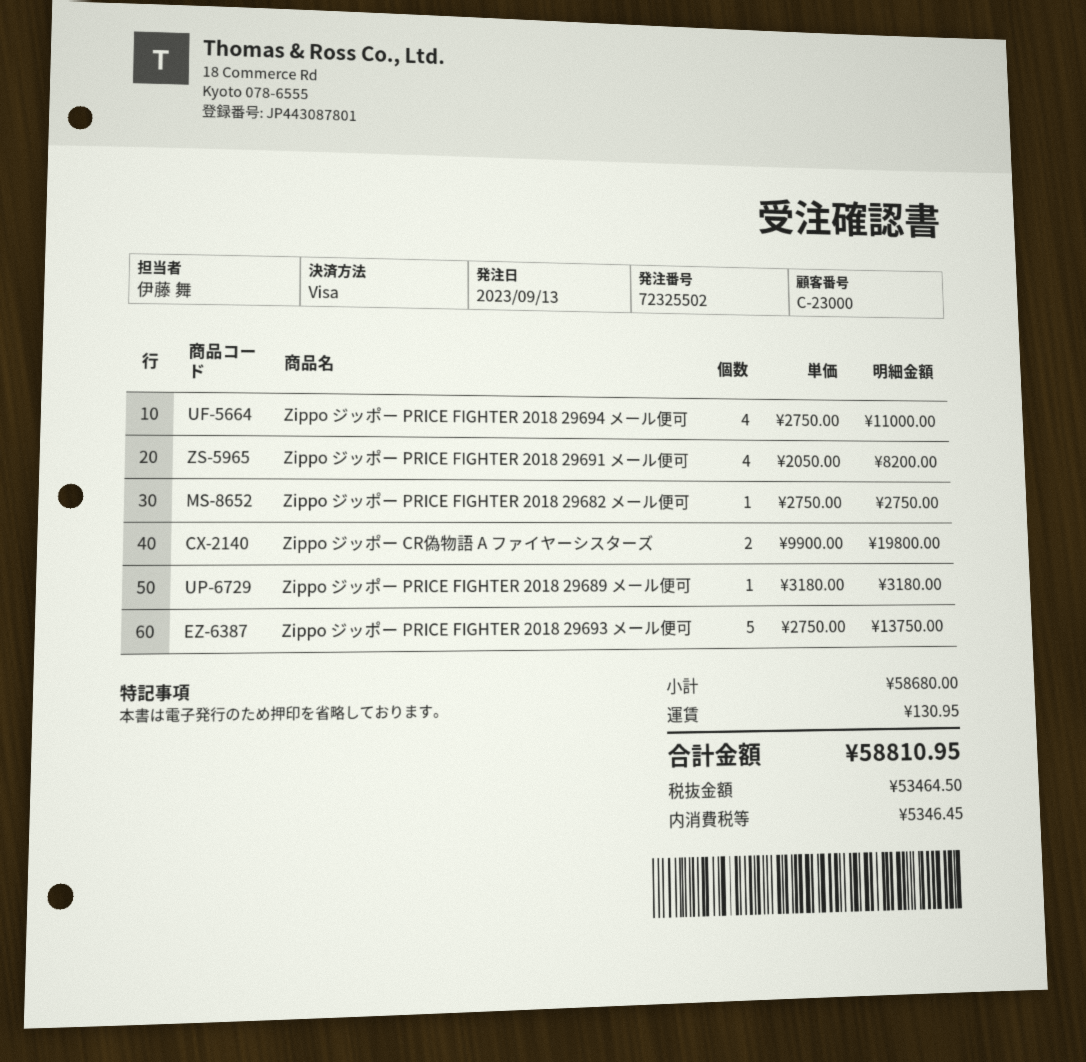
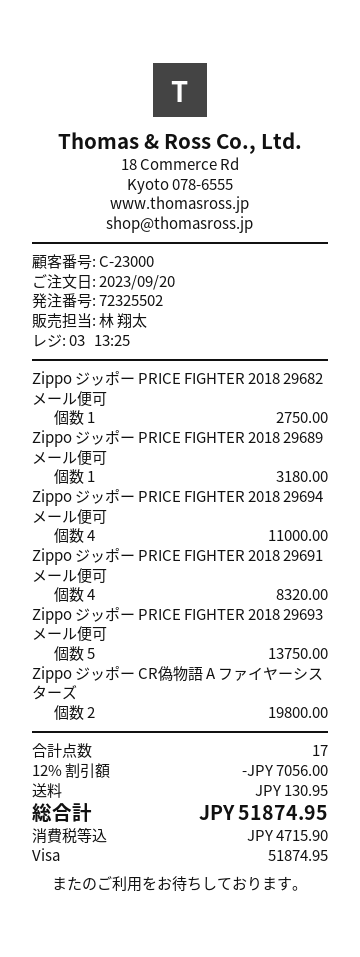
order date: 2023-09-13 -> 2023-09-20
sales rep: 伊藤 舞 -> 林 翔太
Zippo ジッポー PRICE FIGHTER 2018 29691 メール便可: 4 for 8200.00 -> 4 for 8320.00
discount: none -> 12% = 7056.00
tax: 5346.45 -> 4715.90
total: 58810.95 -> 51874.95

